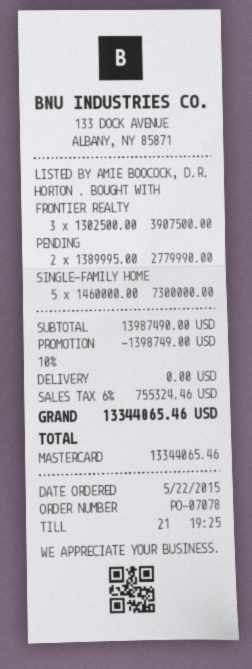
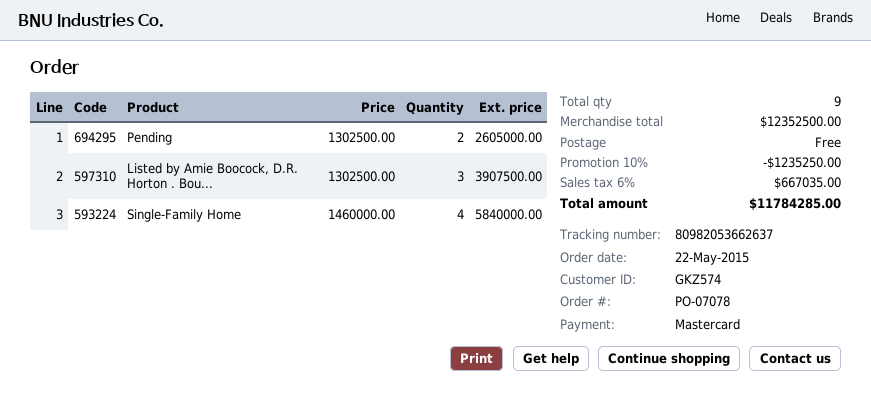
PENDING: 2 x 1389995.00 = 2779990.00 -> 2 x 1302500.00 = 2605000.00
SINGLE-FAMILY HOME: 5 x 1460000.00 = 7300000.00 -> 4 x 1460000.00 = 5840000.00
subtotal: 13987490.00 -> 12352500.00
discount: 10% = 1398749.00 -> 10% = 1235250.00
tax: 6% = 755324.46 -> 6% = 667035.00
total: 13344065.46 -> 11784285.00

